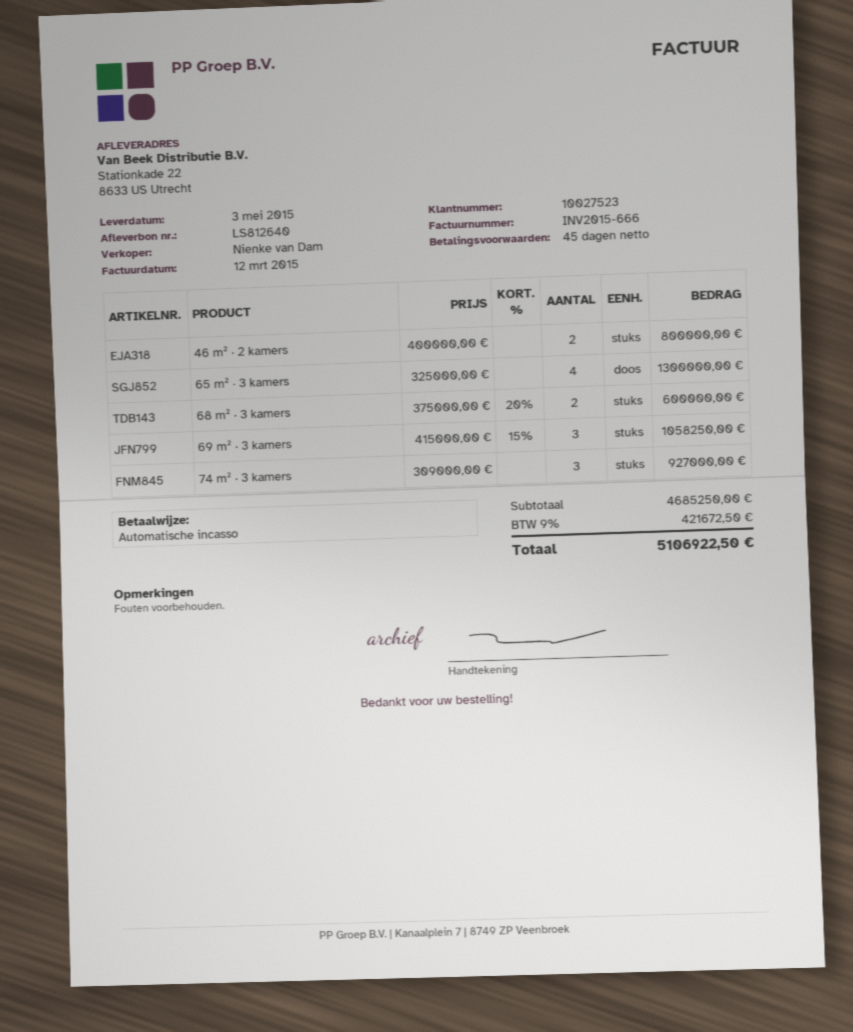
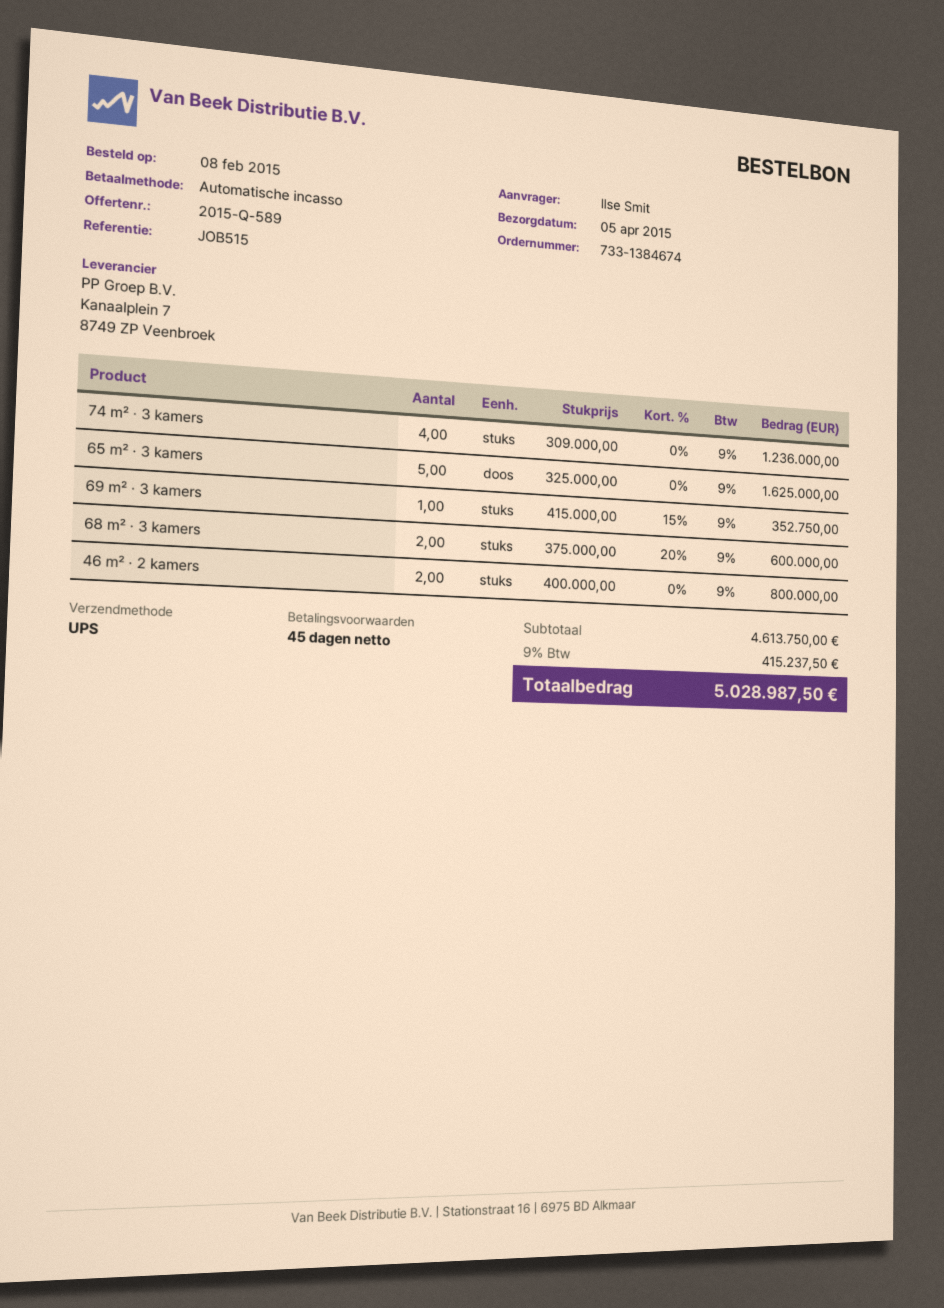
delivery date: 2015-05-03 -> 2015-04-05
65 m² · 3 kamers: 4 x 325000.00 = 1300000.00 -> 5 x 325000.00 = 1625000.00
69 m² · 3 kamers: 3 x 415000.00 - 15% = 1058250.00 -> 1 x 415000.00 - 15% = 352750.00
74 m² · 3 kamers: 3 x 309000.00 = 927000.00 -> 4 x 309000.00 = 1236000.00
subtotal: 4685250.00 -> 4613750.00
tax: 9% = 421672.50 -> 9% = 415237.50
total: 5106922.50 -> 5028987.50

